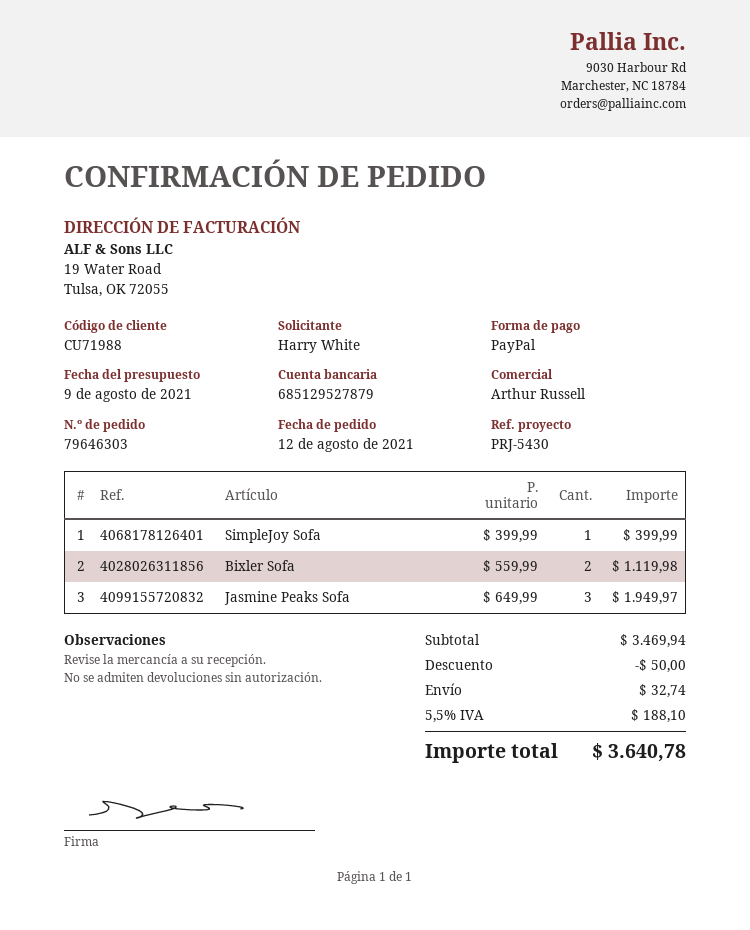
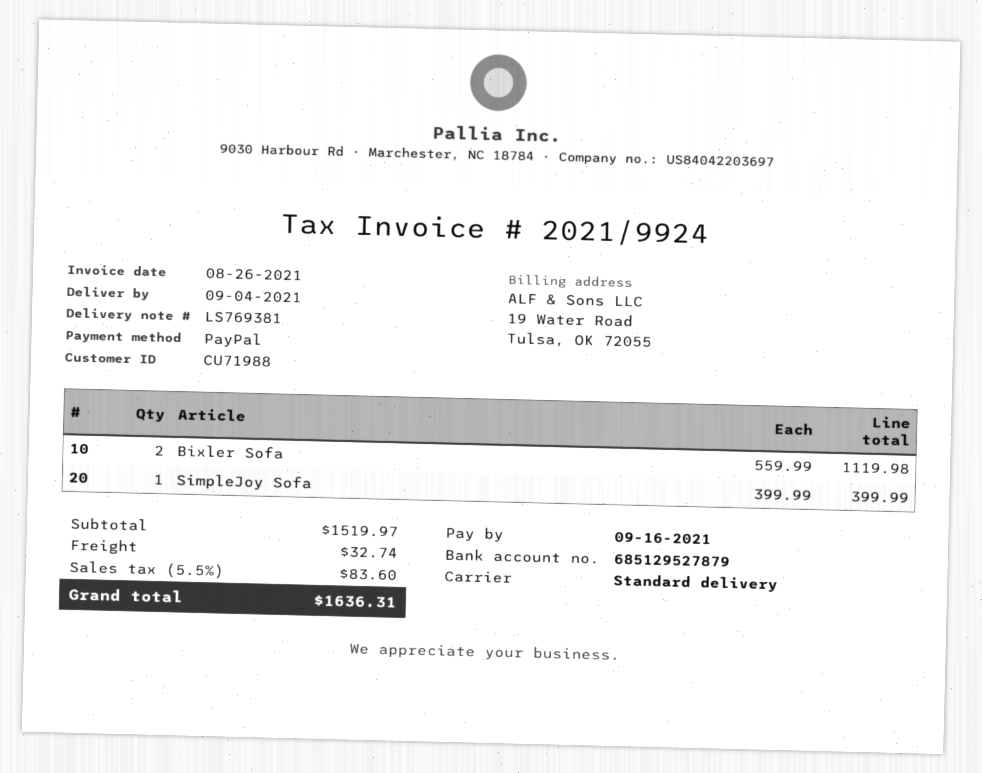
Jasmine Peaks Sofa: 3 x 649.99 = 1949.97 -> none
subtotal: 3469.94 -> 1519.97
discount: 50.00 -> none
tax: 5.5% = 188.10 -> 5.5% = 83.60
total: 3640.78 -> 1636.31

